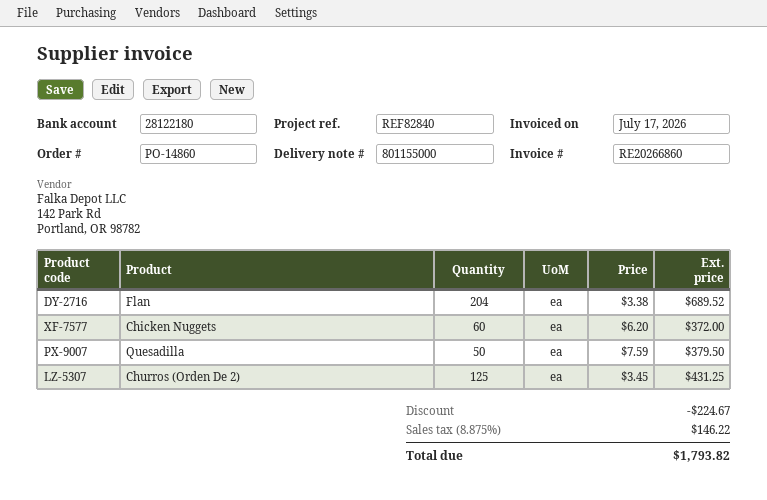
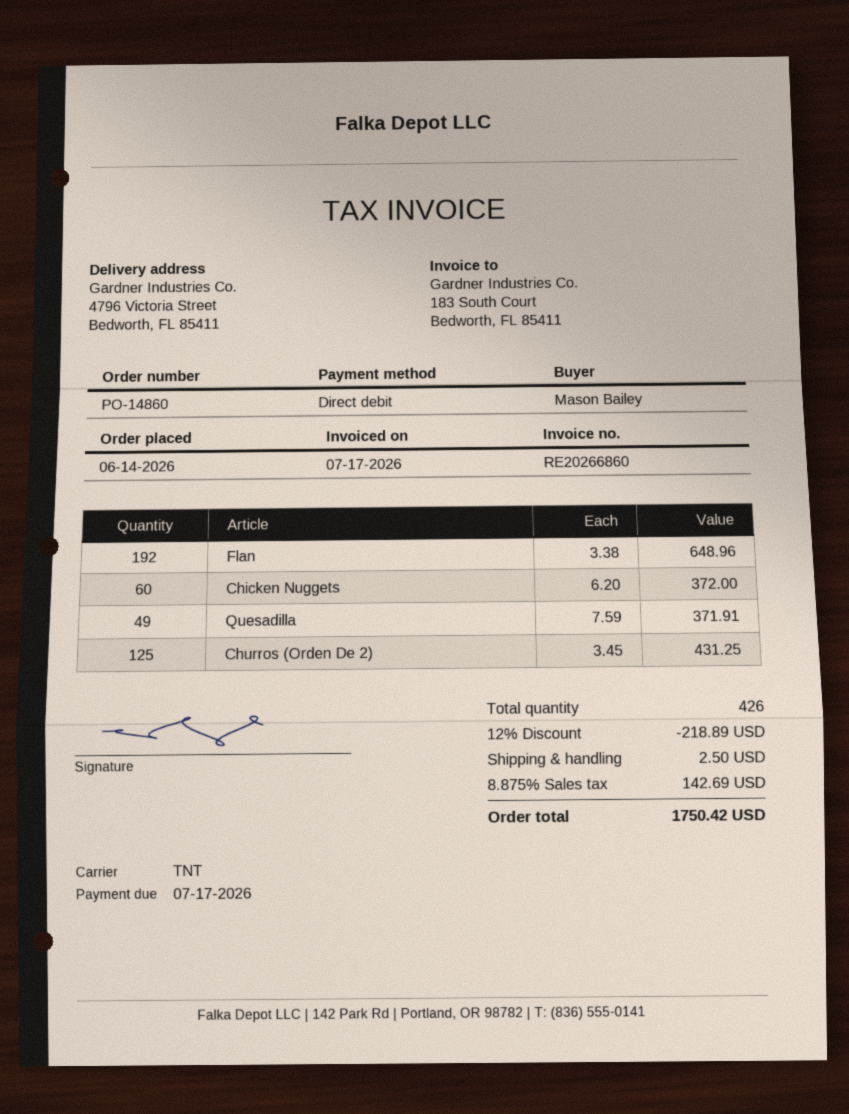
Flan: 204 x 3.38 = 689.52 -> 192 x 3.38 = 648.96
Quesadilla: 50 x 7.59 = 379.50 -> 49 x 7.59 = 371.91
discount: 224.67 -> 218.89
shipping: none -> 2.50
tax: 8.875% = 146.22 -> 8.875% = 142.69
total: 1793.82 -> 1750.42

